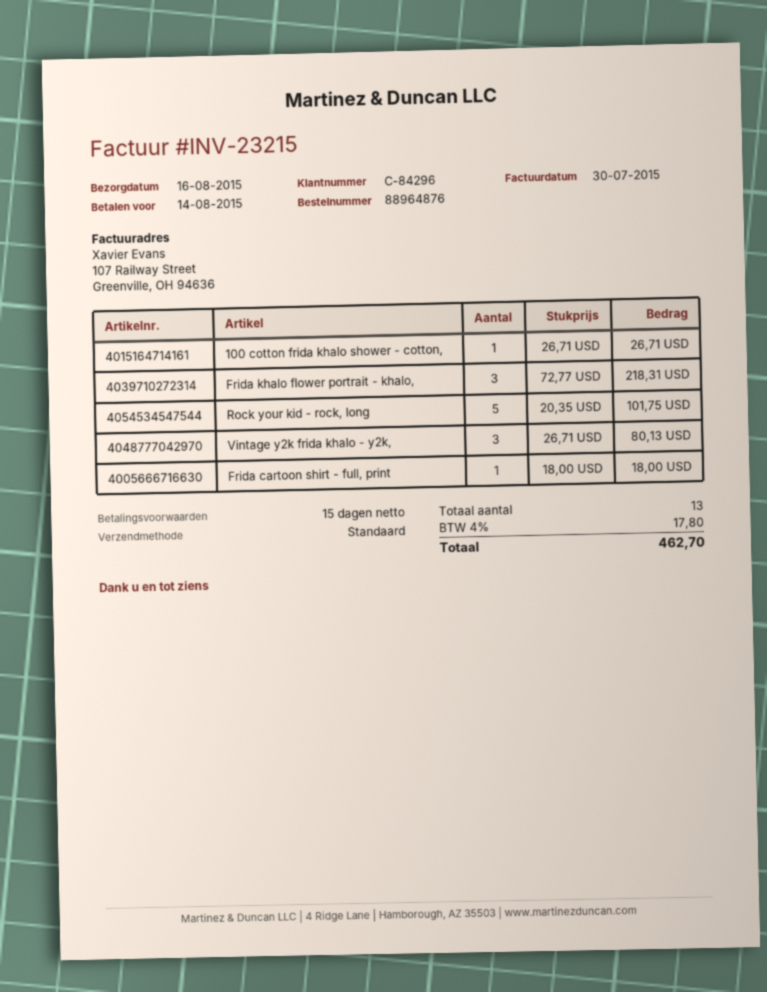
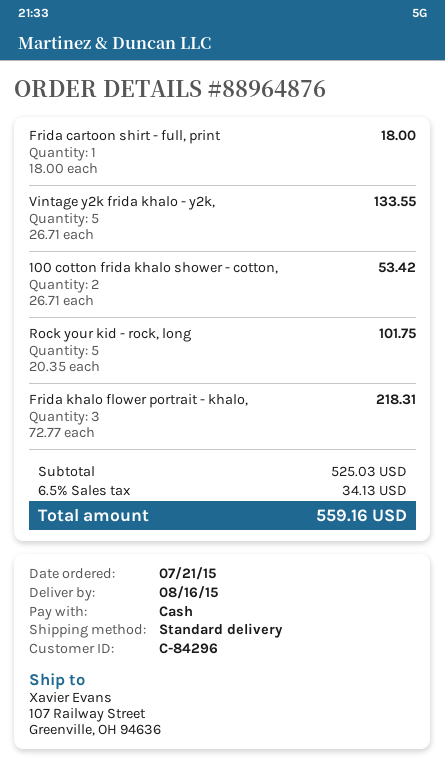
100 cotton frida khalo shower - cotton,: 1 x 26.71 = 26.71 -> 2 x 26.71 = 53.42
Vintage y2k frida khalo - y2k,: 3 x 26.71 = 80.13 -> 5 x 26.71 = 133.55
tax: 4% = 17.80 -> 6.5% = 34.13
total: 462.70 -> 559.16

